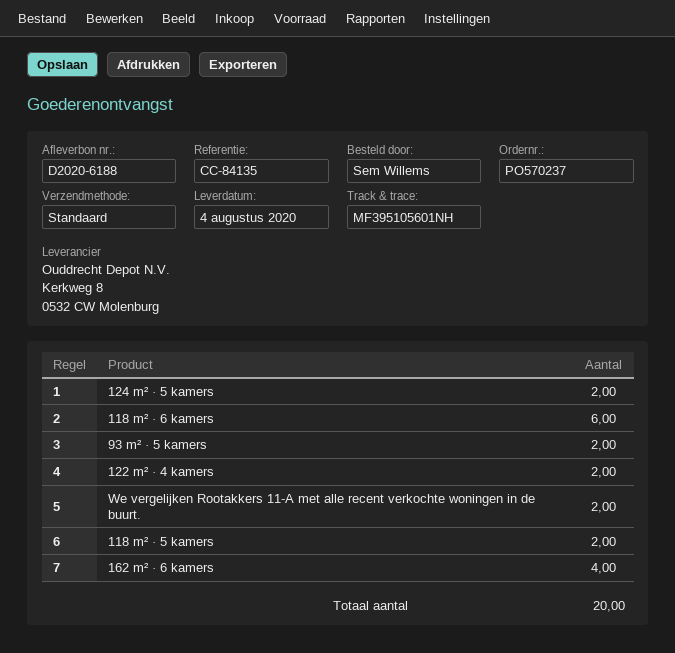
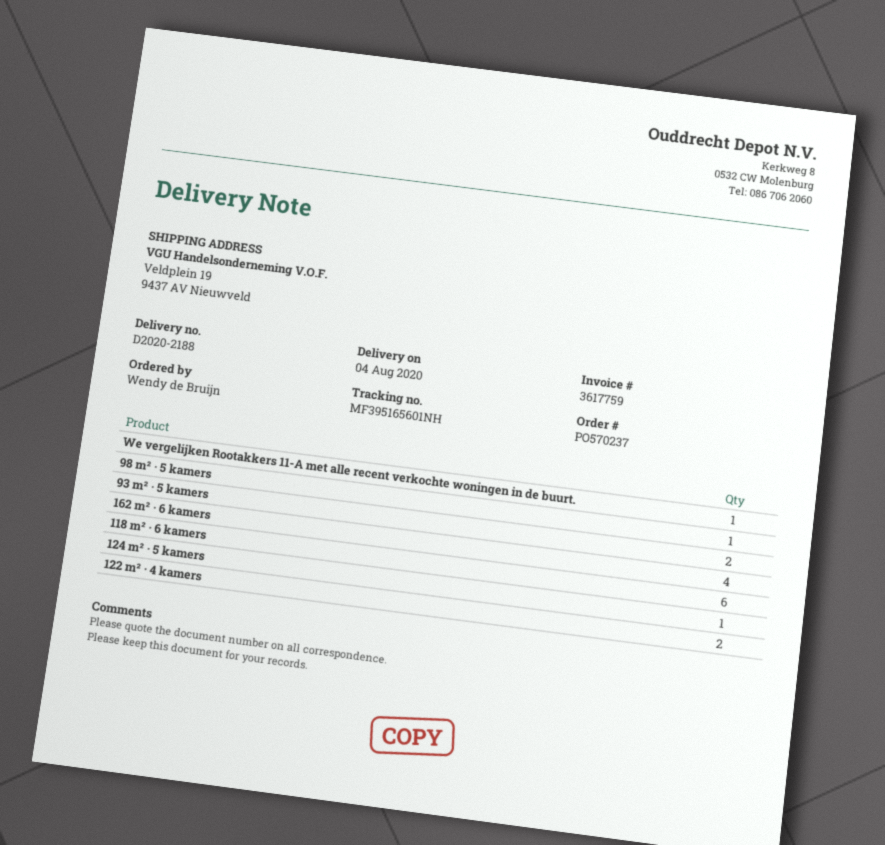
delivery note number: D2020-6188 -> D2020-2188
ordered by: Sem Willems -> Wendy de Bruijn
tracking number: MF395105601NH -> MF395165601NH
124 m² · 5 kamers: 2 -> 1
We vergelijken Rootakkers 11-A met alle recent verkochte woningen in de buurt.: 2 -> 1
118 m² · 5 kamers: 2 -> none
98 m² · 5 kamers: none -> 1

